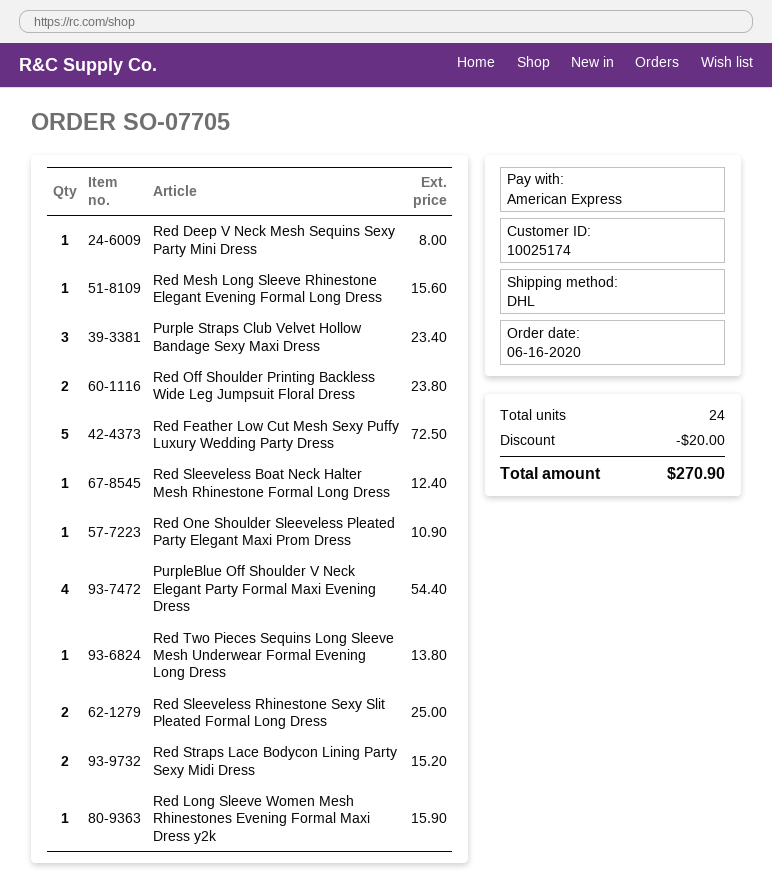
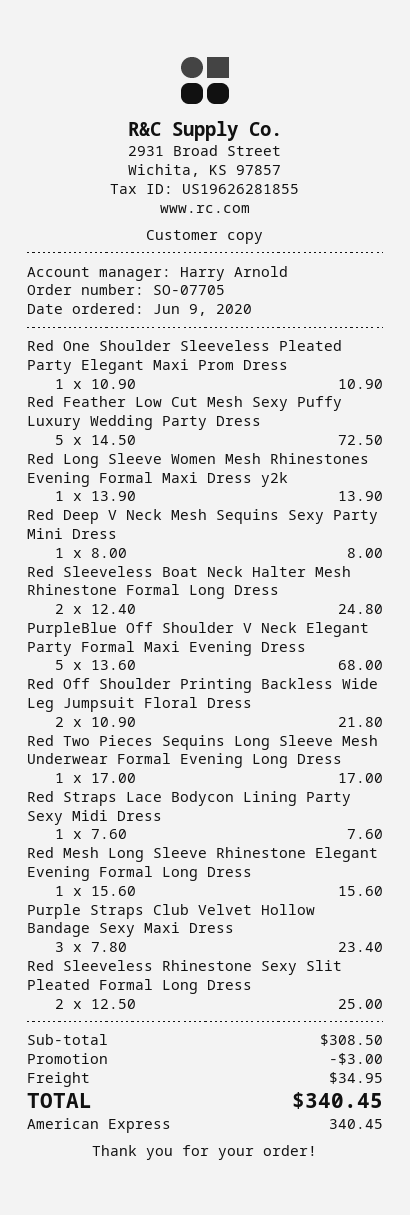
order date: 2020-06-16 -> 2020-06-09
Red Off Shoulder Printing Backless Wide Leg Jumpsuit Floral Dress: 2 for 23.80 -> 2 for 21.80
Red Sleeveless Boat Neck Halter Mesh Rhinestone Formal Long Dress: 1 for 12.40 -> 2 for 24.80
PurpleBlue Off Shoulder V Neck Elegant Party Formal Maxi Evening Dress: 4 for 54.40 -> 5 for 68.00
Red Two Pieces Sequins Long Sleeve Mesh Underwear Formal Evening Long Dress: 1 for 13.80 -> 1 for 17.00
Red Straps Lace Bodycon Lining Party Sexy Midi Dress: 2 for 15.20 -> 1 for 7.60
Red Long Sleeve Women Mesh Rhinestones Evening Formal Maxi Dress y2k: 1 for 15.90 -> 1 for 13.90
discount: 20.00 -> 3.00
shipping: none -> 34.95
total: 270.90 -> 340.45

